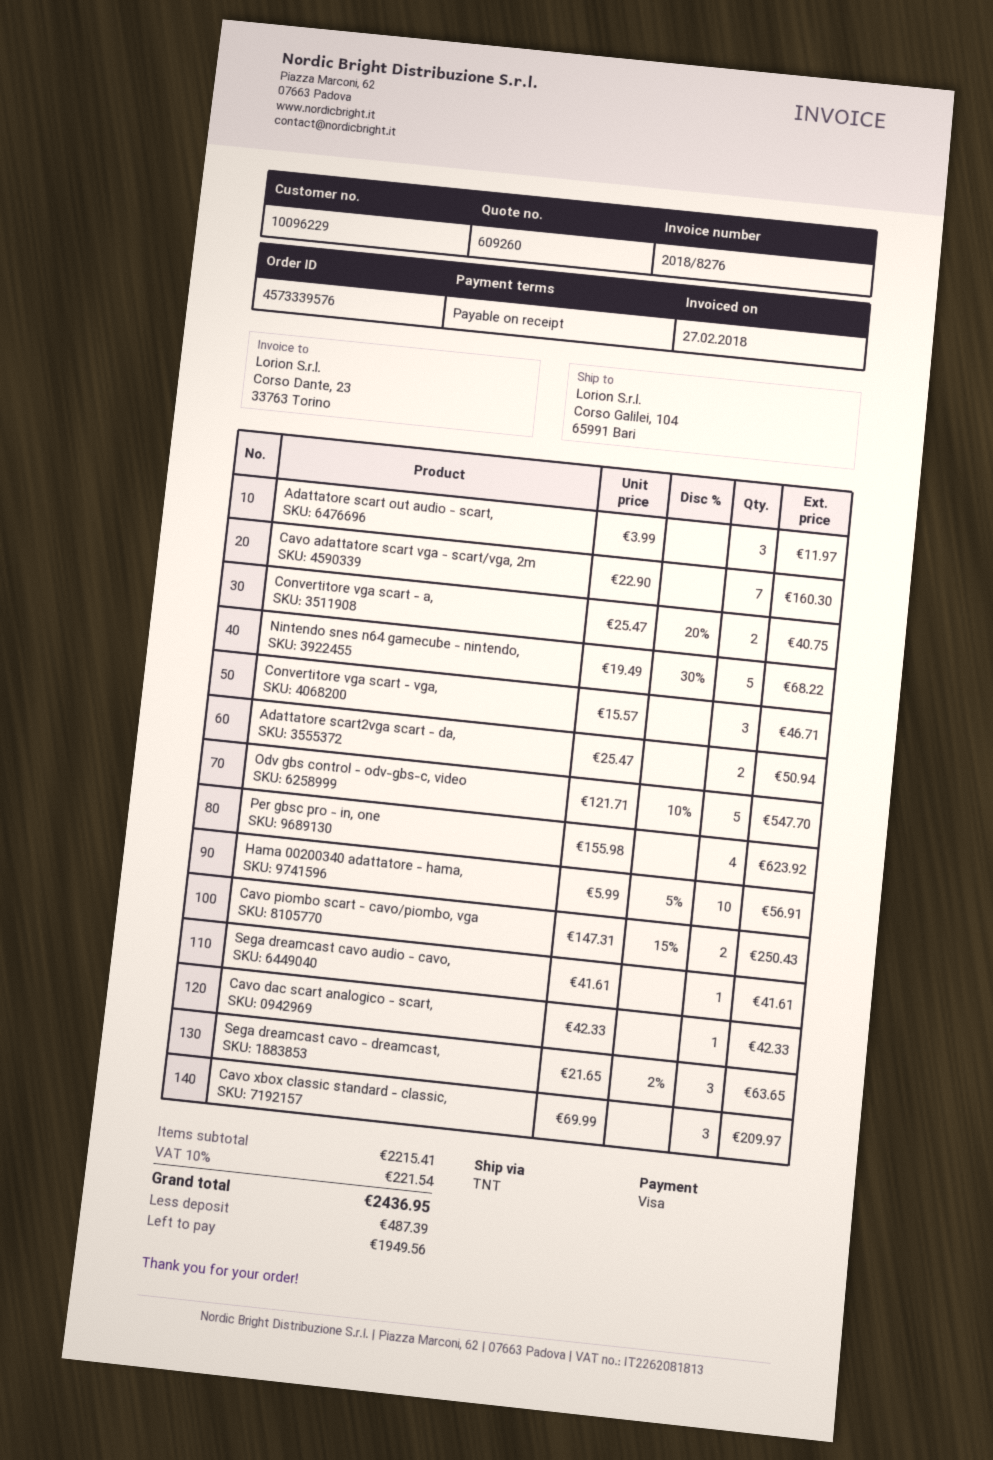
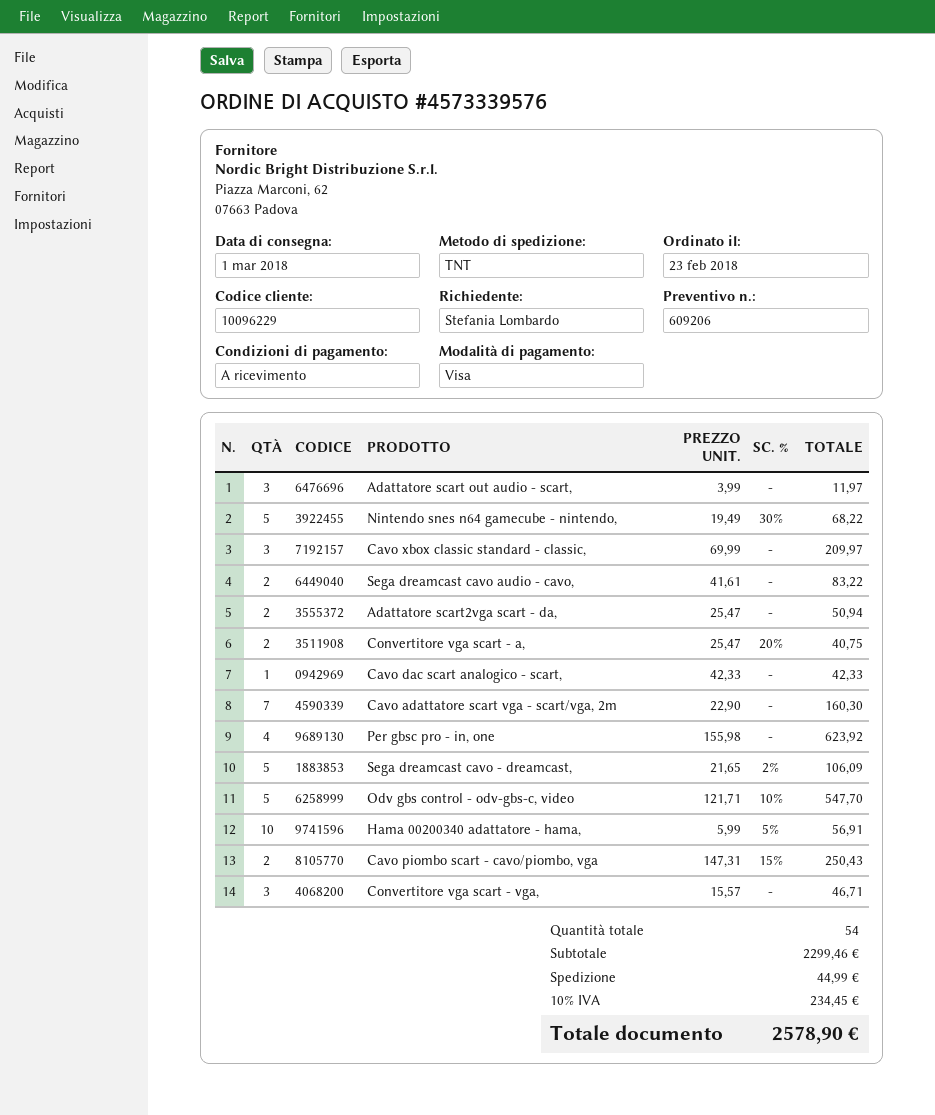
quote number: 609260 -> 609206
Sega dreamcast cavo audio - cavo,: 1 x 41.61 = 41.61 -> 2 x 41.61 = 83.22
Sega dreamcast cavo - dreamcast,: 3 x 21.65 - 2% = 63.65 -> 5 x 21.65 - 2% = 106.09
subtotal: 2215.41 -> 2299.46
shipping: none -> 44.99
tax: 10% = 221.54 -> 10% = 234.45
total: 2436.95 -> 2578.90

